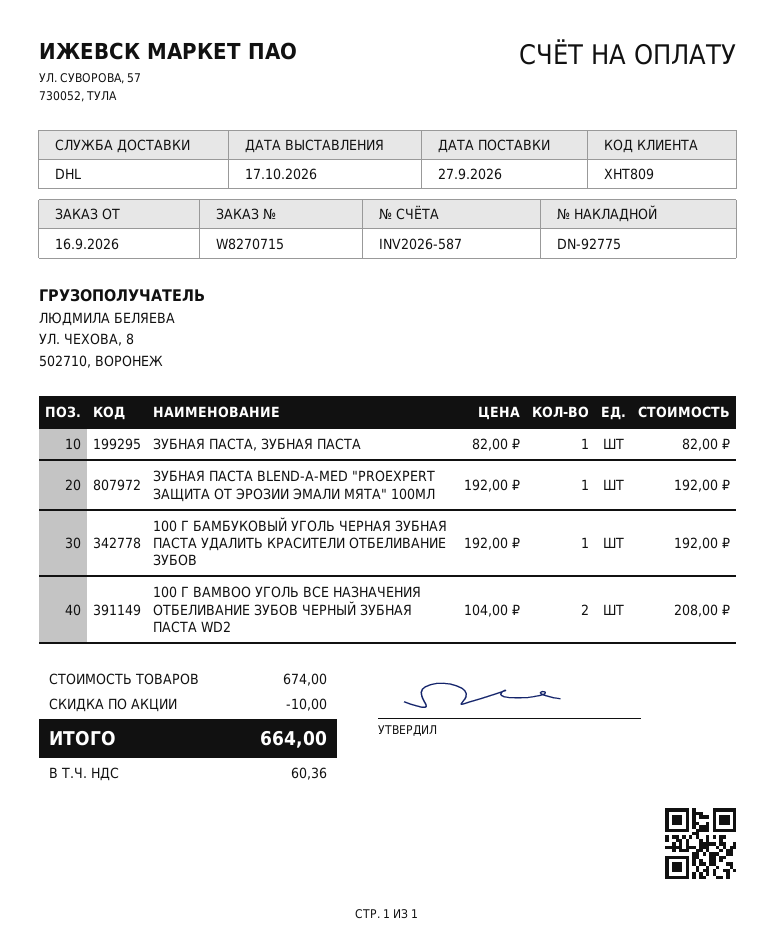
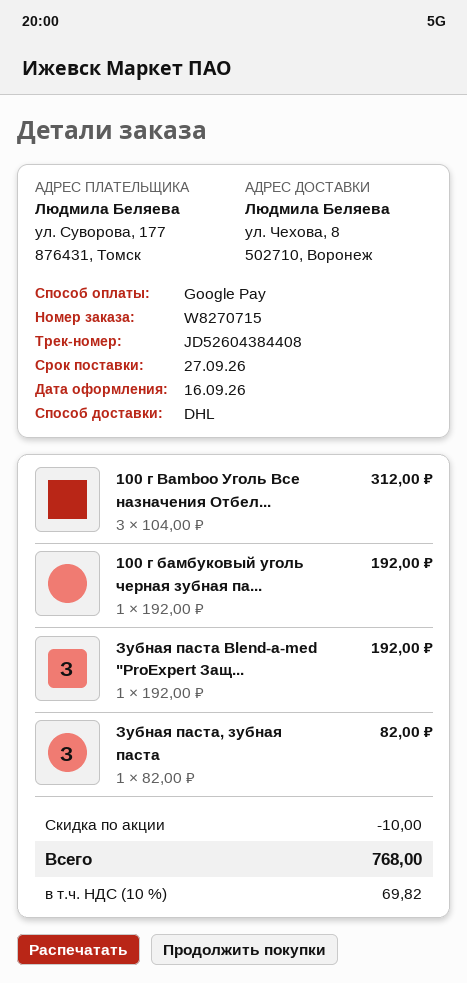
100 Г BAMBOO УГОЛЬ ВСЕ НАЗНАЧЕНИЯ ОТБЕЛИВАНИЕ ЗУБОВ ЧЕРНЫЙ ЗУБНАЯ ПАСТА WD2: 2 x 104.00 = 208.00 -> 3 x 104.00 = 312.00
tax: 60.36 -> 69.82
total: 664.00 -> 768.00

